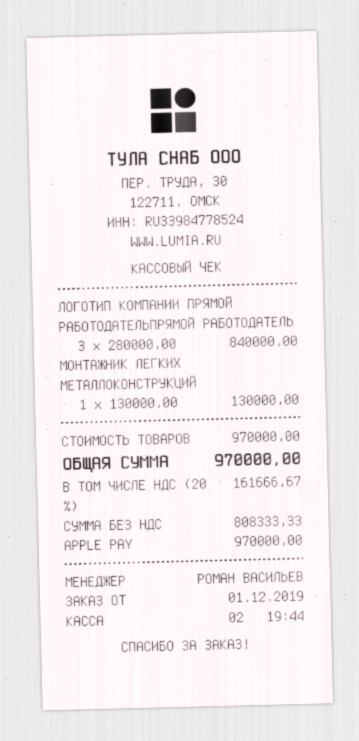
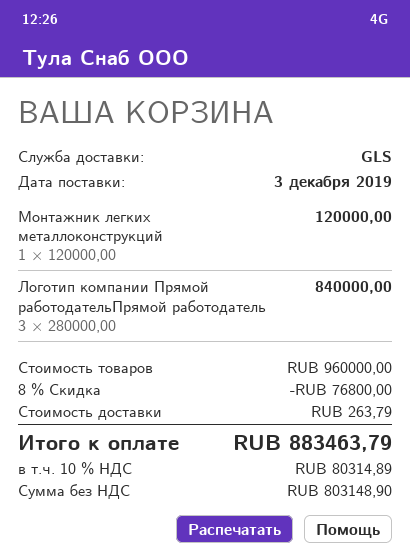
МОНТАЖНИК ЛЕГКИХ МЕТАЛЛОКОНСТРУКЦИЙ: 1 x 130000.00 = 130000.00 -> 1 x 120000.00 = 120000.00
subtotal: 970000.00 -> 960000.00
discount: none -> 8% = 76800.00
shipping: none -> 263.79
net: 808333.33 -> 803148.90
tax: 20% = 161666.67 -> 10% = 80314.89
total: 970000.00 -> 883463.79

